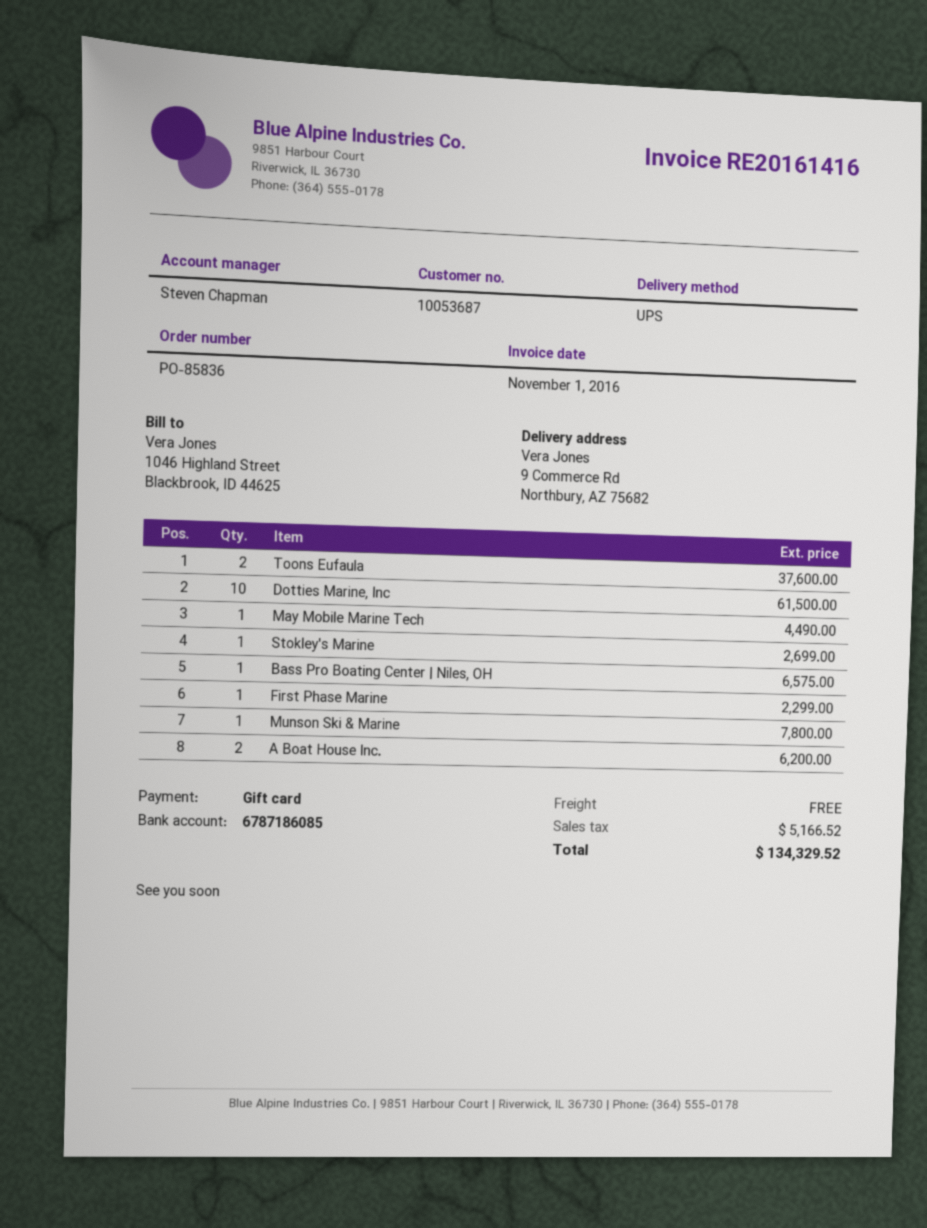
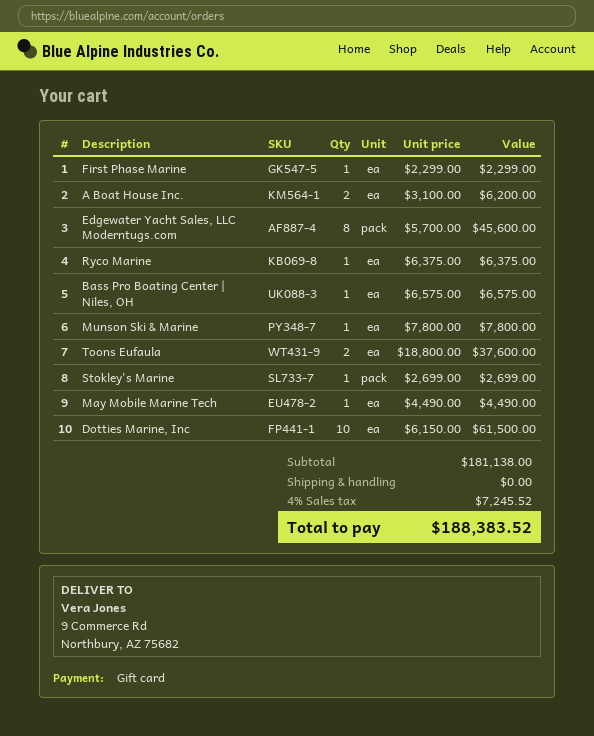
Edgewater Yacht Sales, LLC Moderntugs.com: none -> 8 for 45600.00
Ryco Marine: none -> 1 for 6375.00
tax: 5166.52 -> 7245.52
total: 134329.52 -> 188383.52

